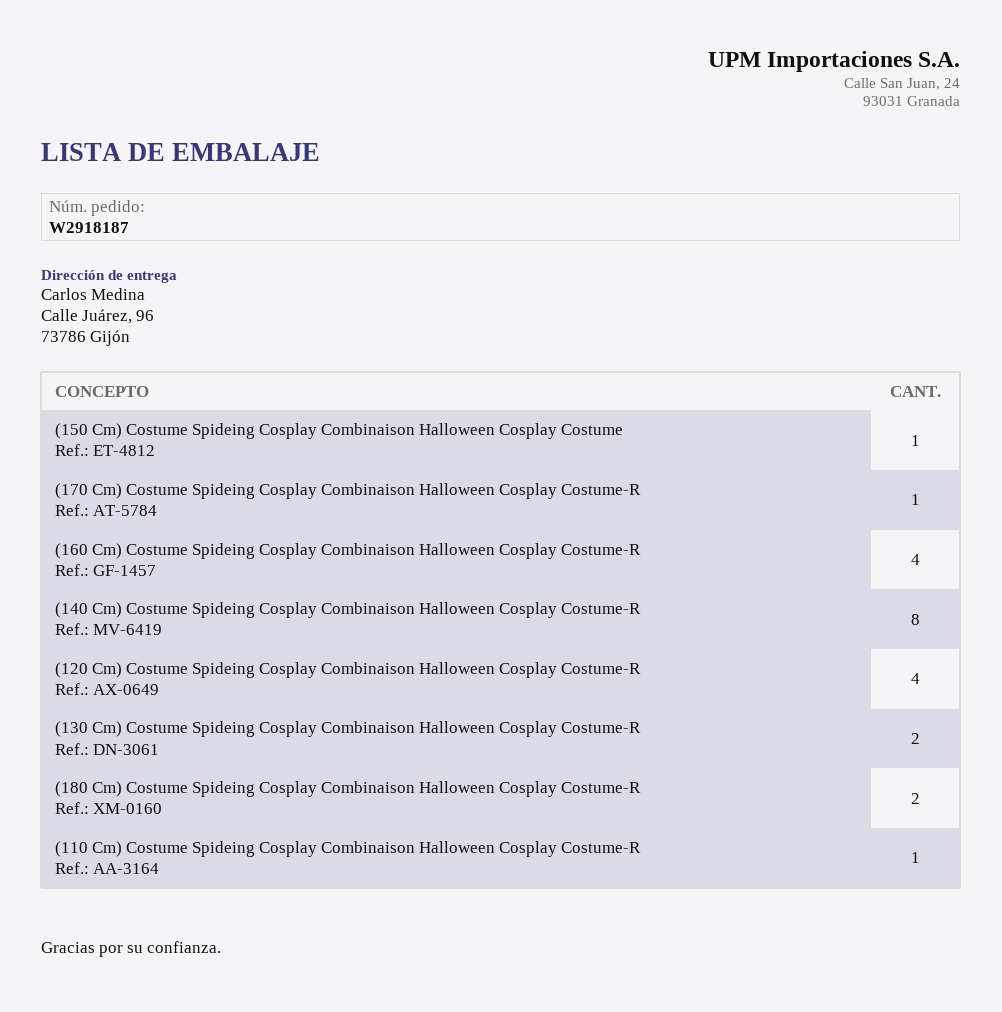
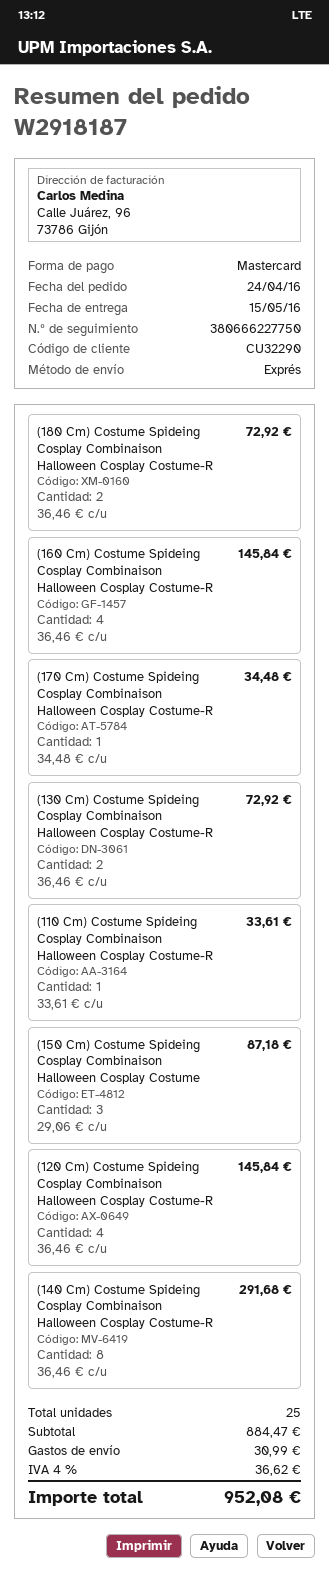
(150 Cm) Costume Spideing Cosplay Combinaison Halloween Cosplay Costume: 1 -> 3

